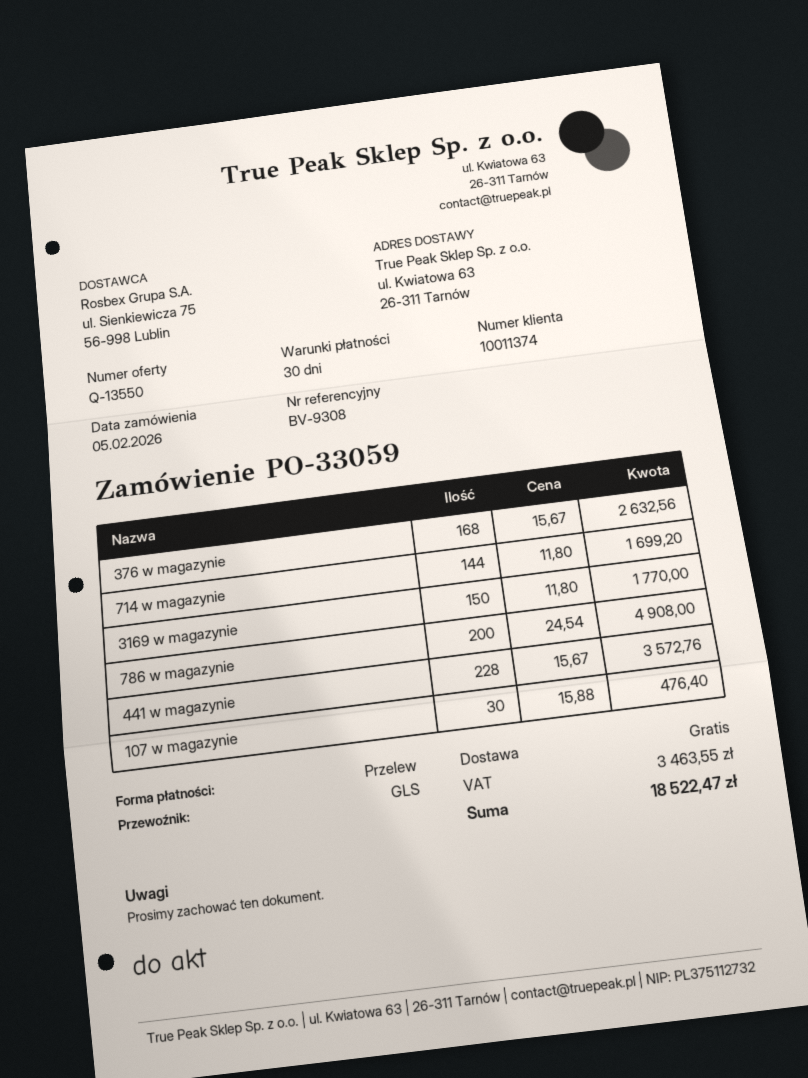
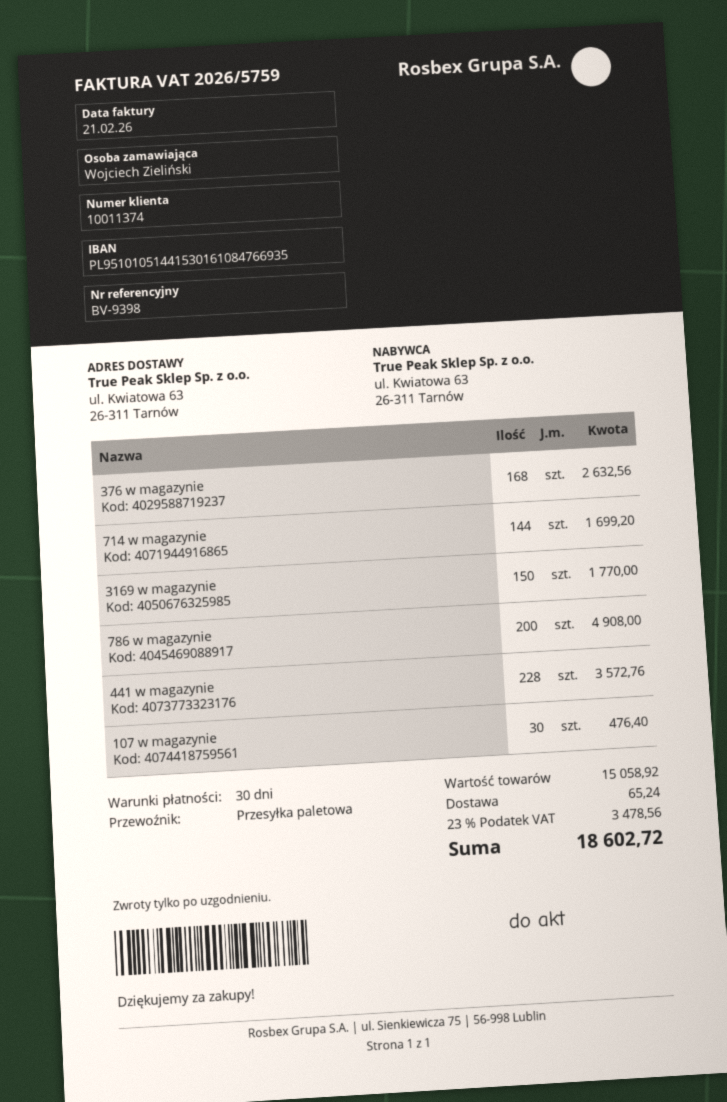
reference: BV-9308 -> BV-9398
shipping method: GLS -> pallet freight
shipping: 0.00 -> 65.24
tax: 3463.55 -> 3478.56
total: 18522.47 -> 18602.72

